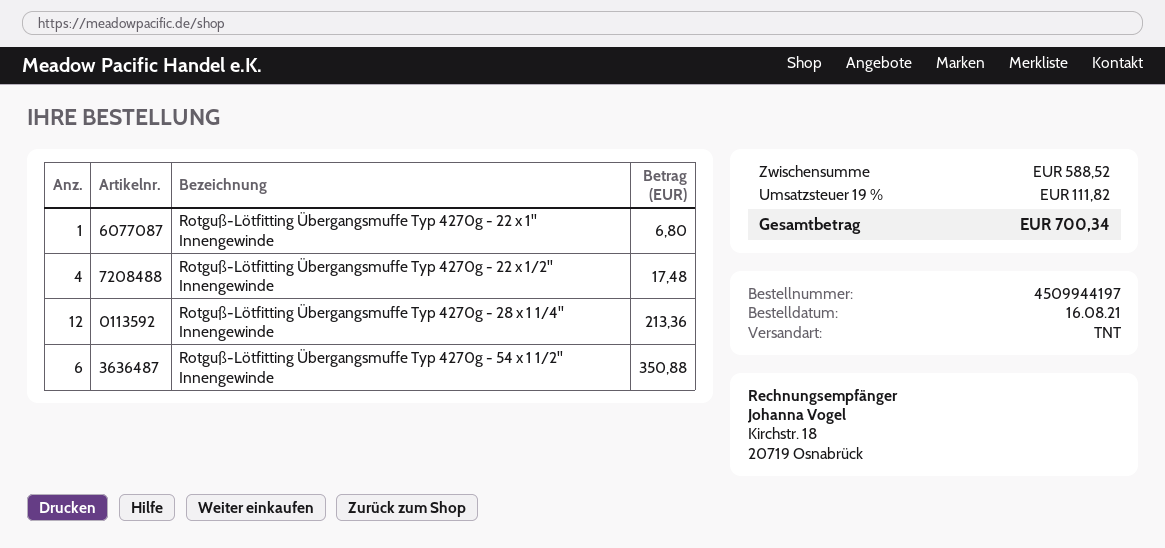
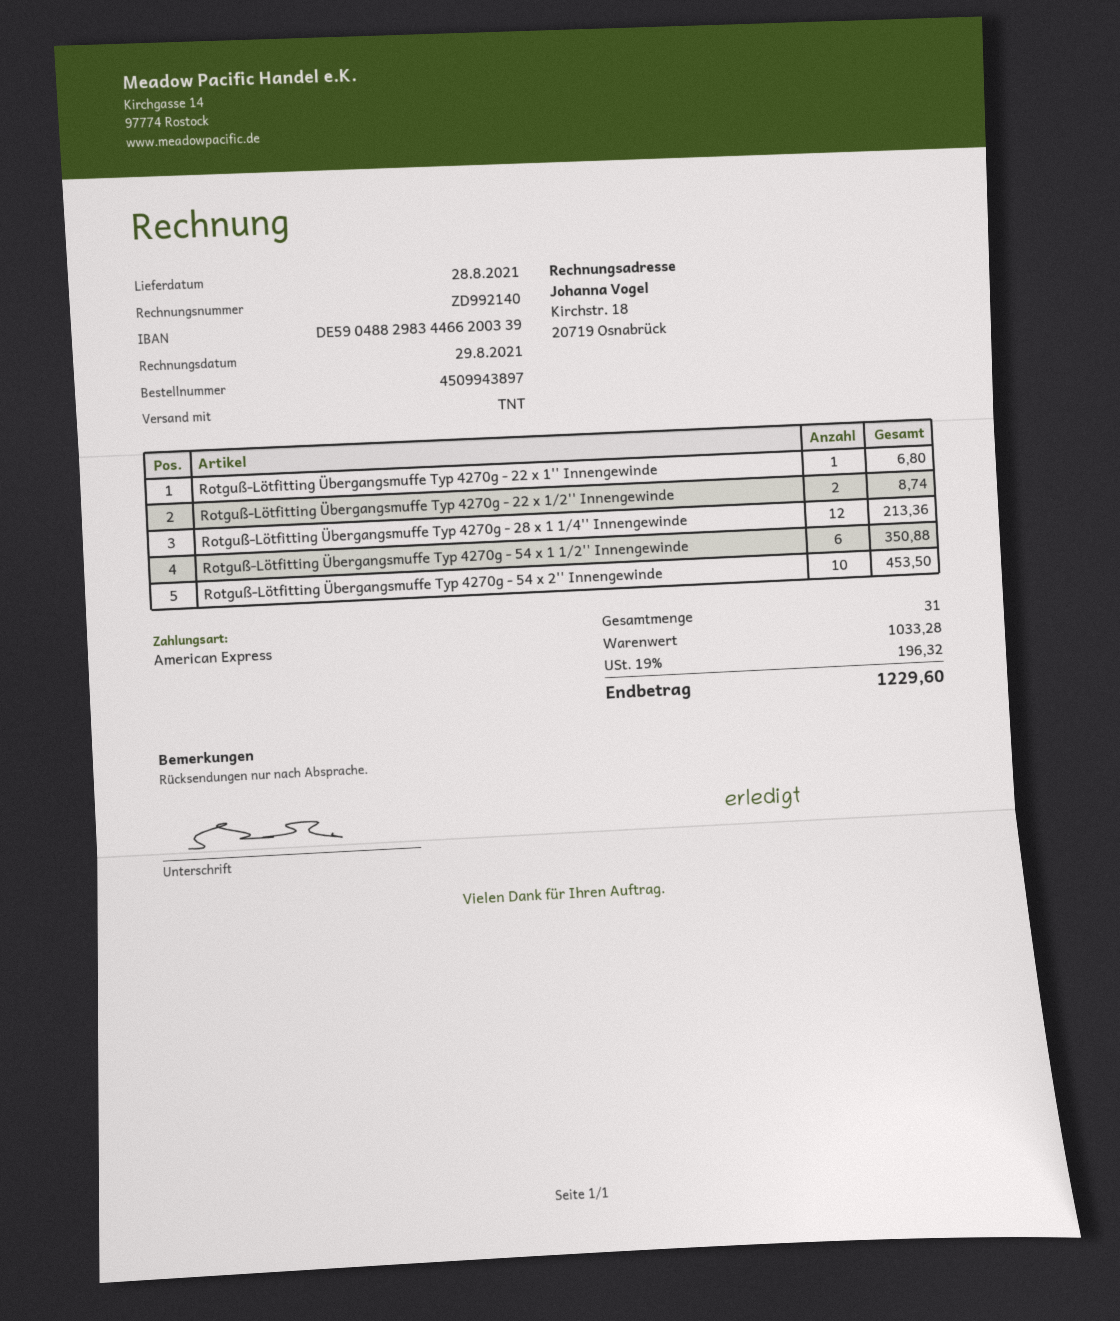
order number: 4509944197 -> 4509943897
Rotguß-Lötfitting Übergangsmuffe Typ 4270g - 22 x 1/2'' Innengewinde: 4 for 17.48 -> 2 for 8.74
Rotguß-Lötfitting Übergangsmuffe Typ 4270g - 54 x 2'' Innengewinde: none -> 10 for 453.50
subtotal: 588.52 -> 1033.28
tax: 19% = 111.82 -> 19% = 196.32
total: 700.34 -> 1229.60

